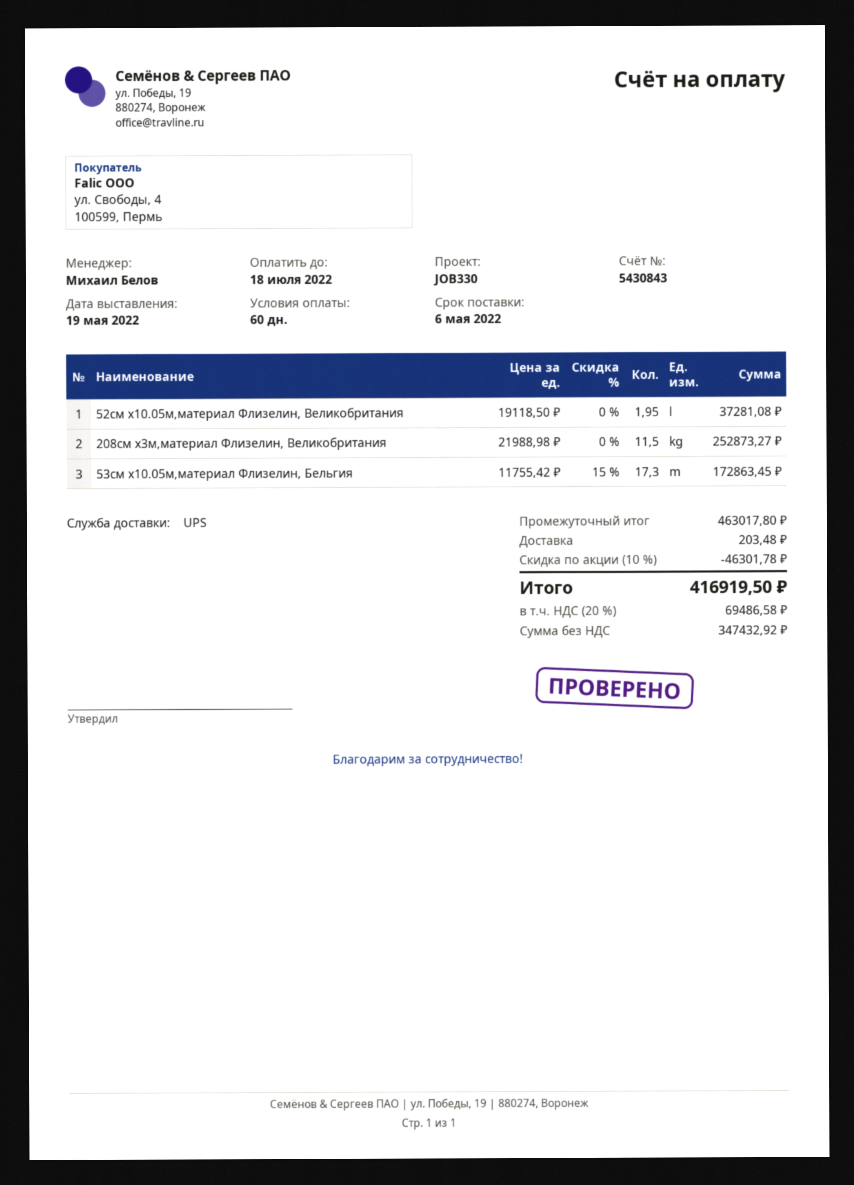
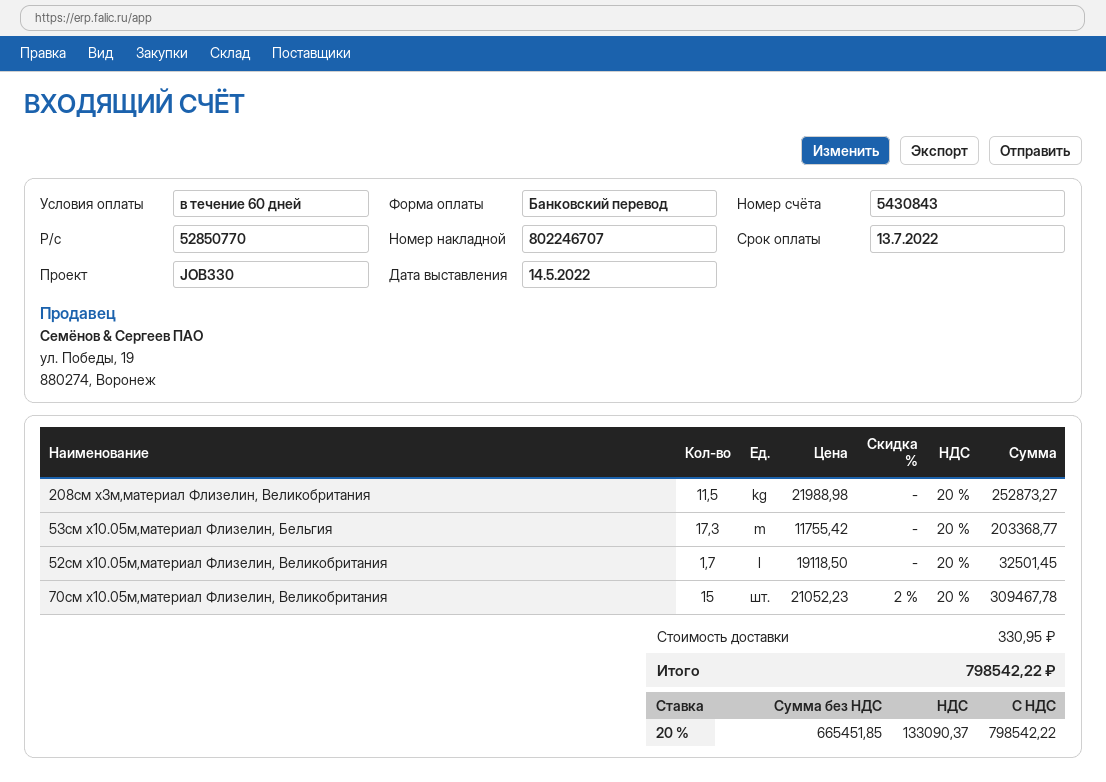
invoice date: 2022-05-19 -> 2022-05-14
due date: 2022-07-18 -> 2022-07-13
52см x10.05м,материал Флизелин, Великобритания: 1.95 x 19118.50 = 37281.08 -> 1.7 x 19118.50 = 32501.45
53см x10.05м,материал Флизелин, Бельгия: 17.3 x 11755.42 - 15% = 172863.45 -> 17.3 x 11755.42 = 203368.77
70см x10.05м,материал Флизелин, Великобритания: none -> 15 x 21052.23 - 2% = 309467.78
discount: 10% = 46301.78 -> none
shipping: 203.48 -> 330.95
net: 347432.92 -> 665451.85
tax: 20% = 69486.58 -> 20% = 133090.37
total: 416919.50 -> 798542.22

